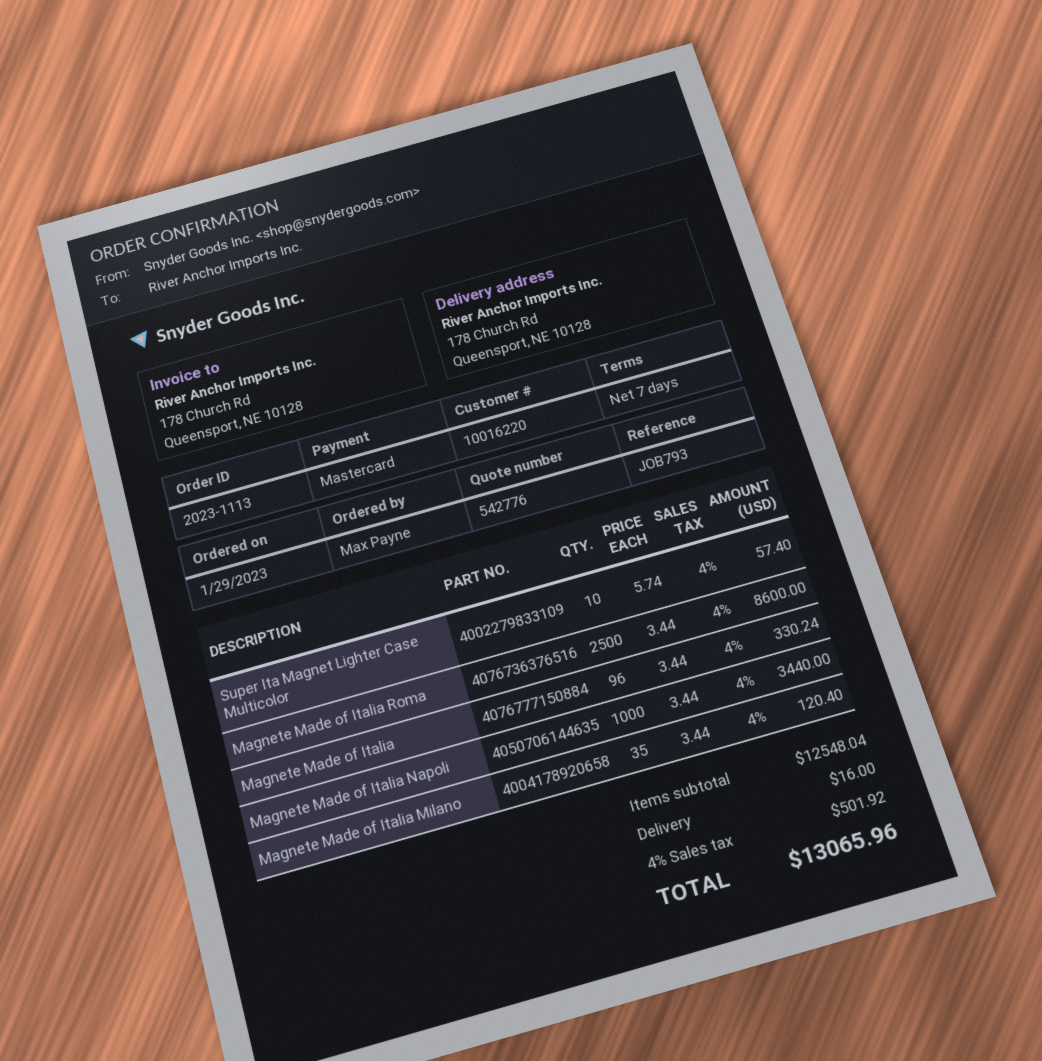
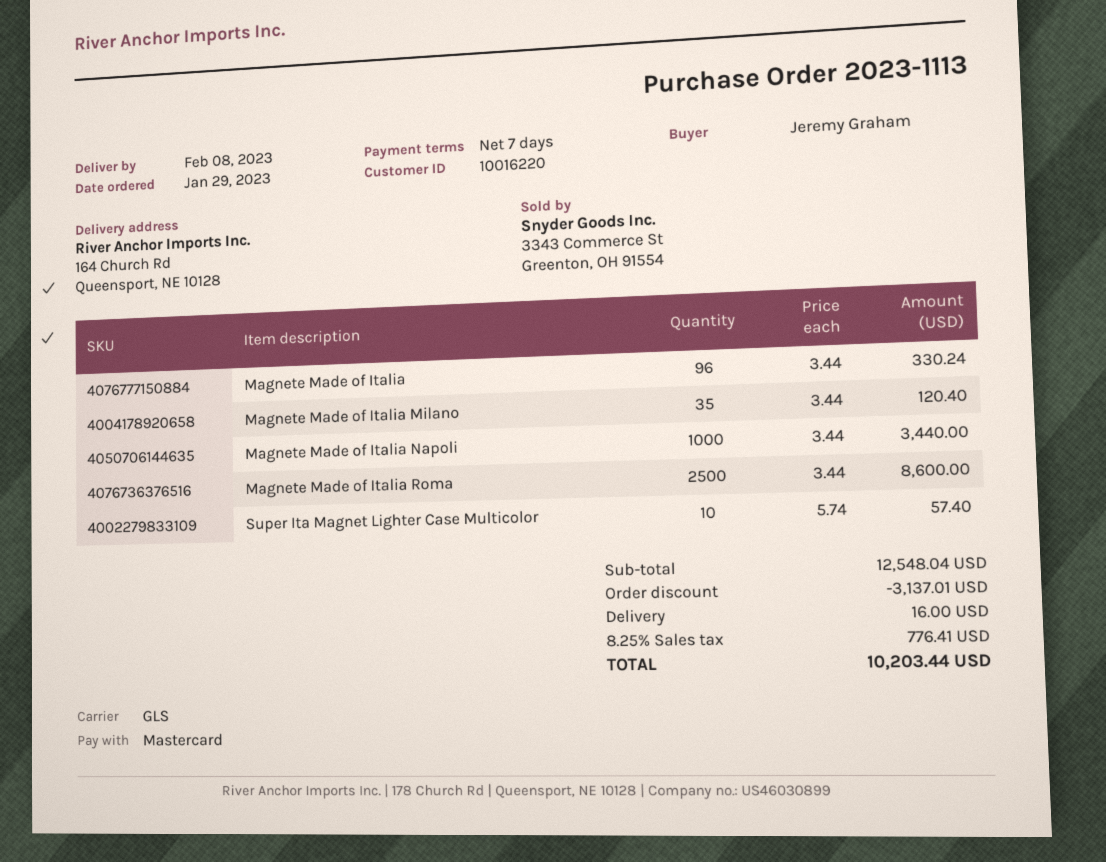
ordered by: Max Payne -> Jeremy Graham
ship to: 178 Church Rd, Queensport, NE 10128 -> 164 Church Rd, Queensport, NE 10128
discount: none -> 3137.01
tax: 4% = 501.92 -> 8.25% = 776.41
total: 13065.96 -> 10203.44

